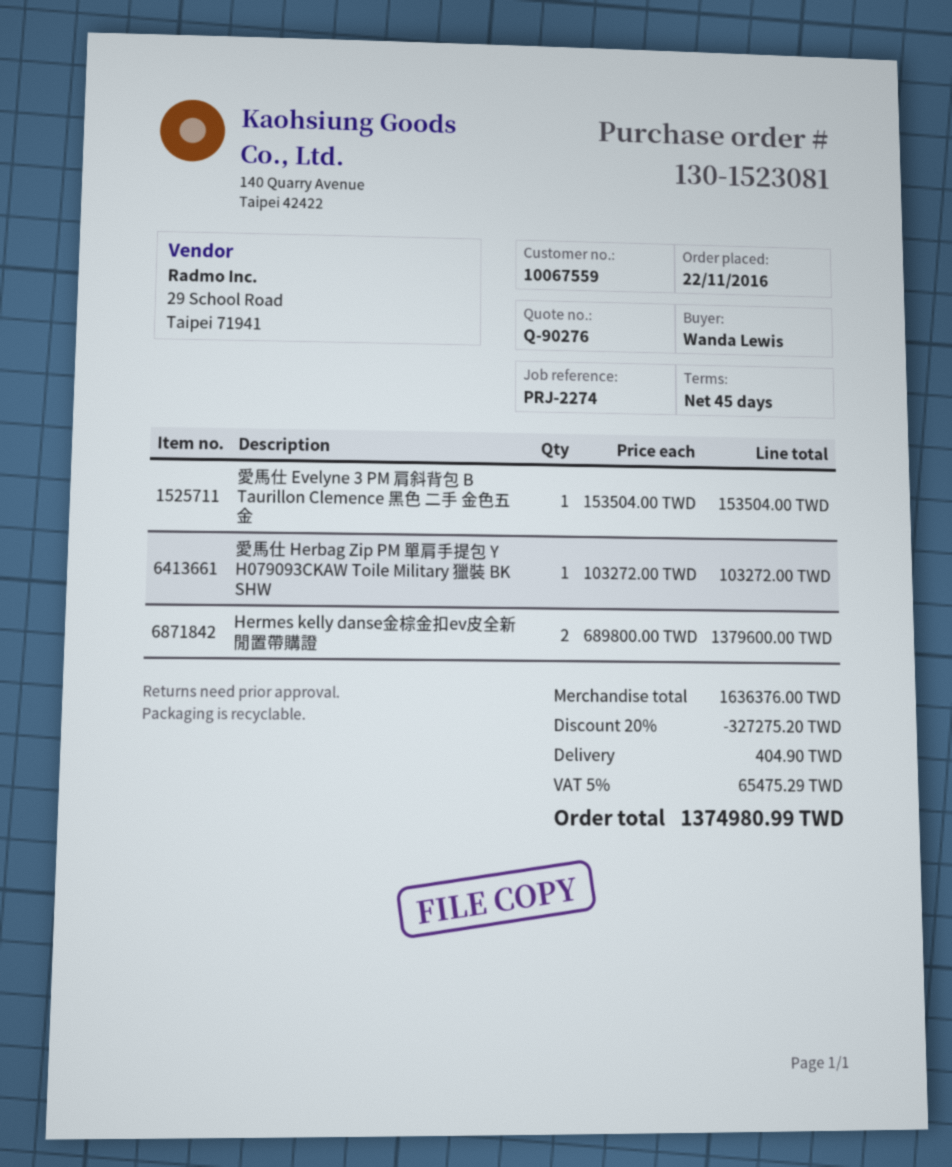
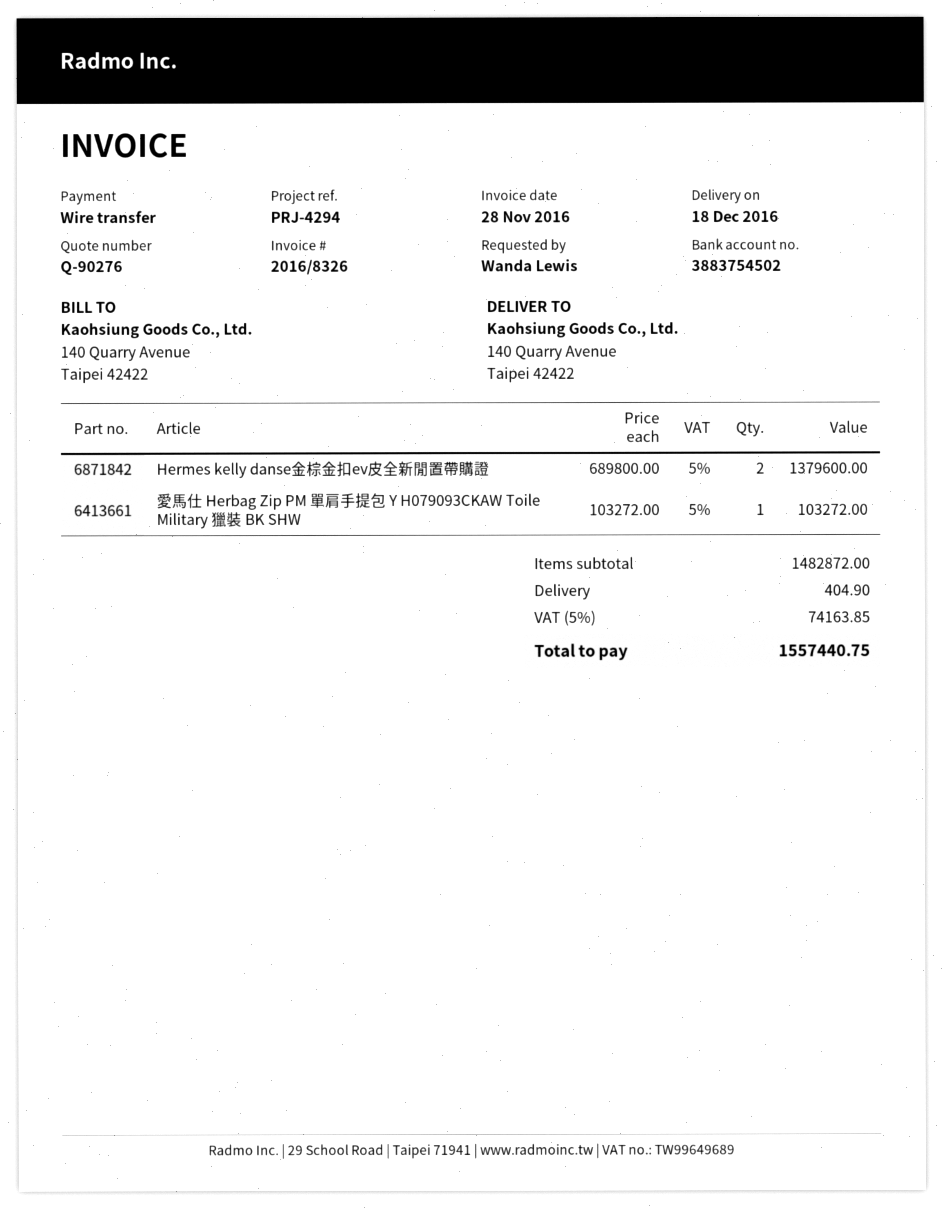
reference: PRJ-2274 -> PRJ-4294
愛馬仕 Evelyne 3 PM 肩斜背包 B Taurillon Clemence 黑色 二手 金色五金: 1 x 153504.00 = 153504.00 -> none
subtotal: 1636376.00 -> 1482872.00
discount: 20% = 327275.20 -> none
tax: 5% = 65475.29 -> 5% = 74163.85
total: 1374980.99 -> 1557440.75

